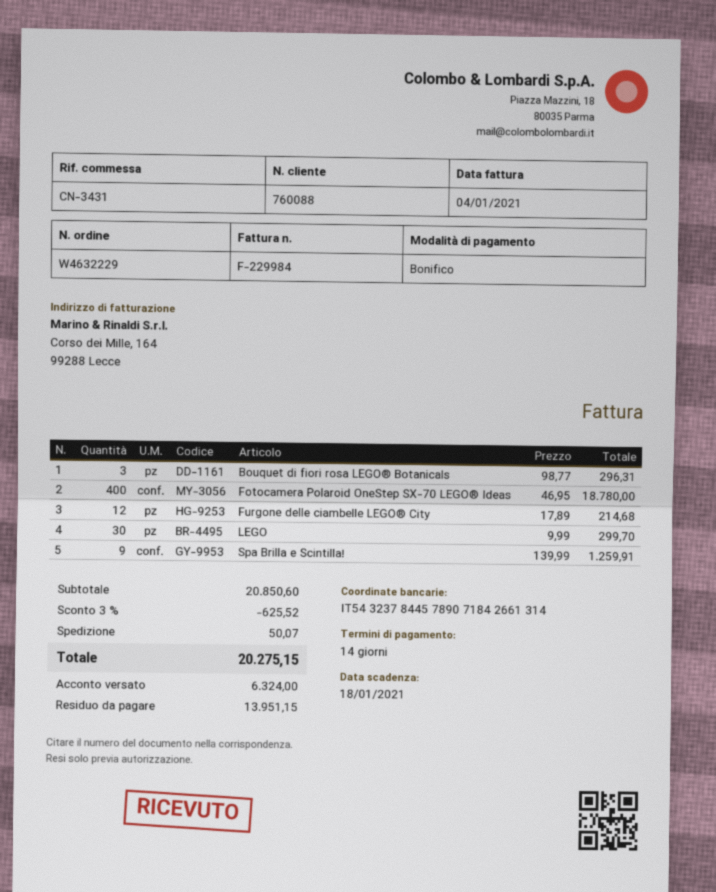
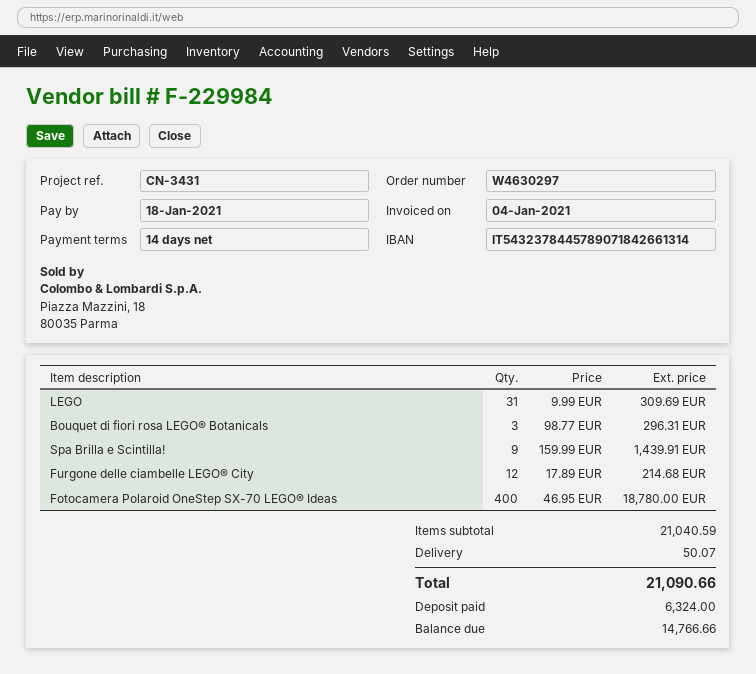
order number: W4632229 -> W4630297
LEGO: 30 x 9.99 = 299.70 -> 31 x 9.99 = 309.69
Spa Brilla e Scintilla!: 9 x 139.99 = 1259.91 -> 9 x 159.99 = 1439.91
subtotal: 20850.60 -> 21040.59
discount: 3% = 625.52 -> none
total: 20275.15 -> 21090.66
balance: 13951.15 -> 14766.66

